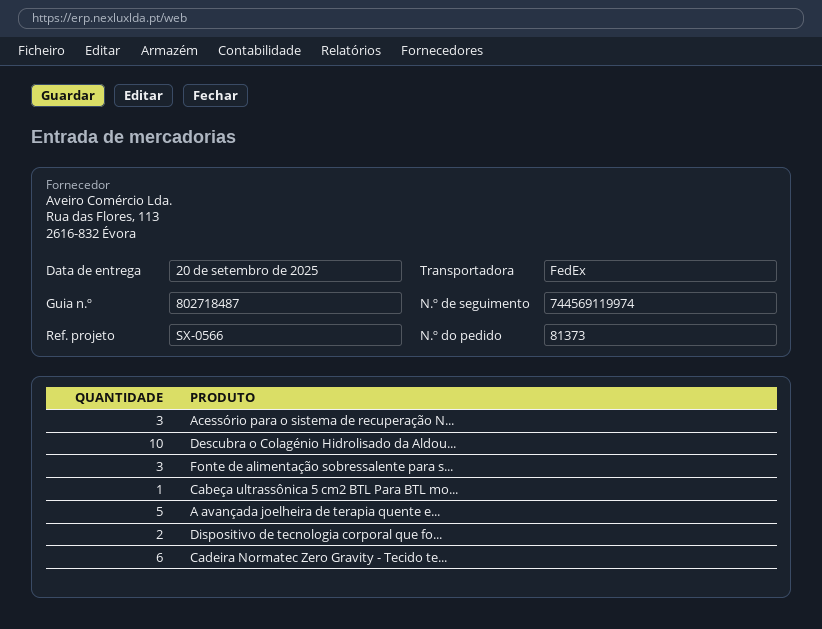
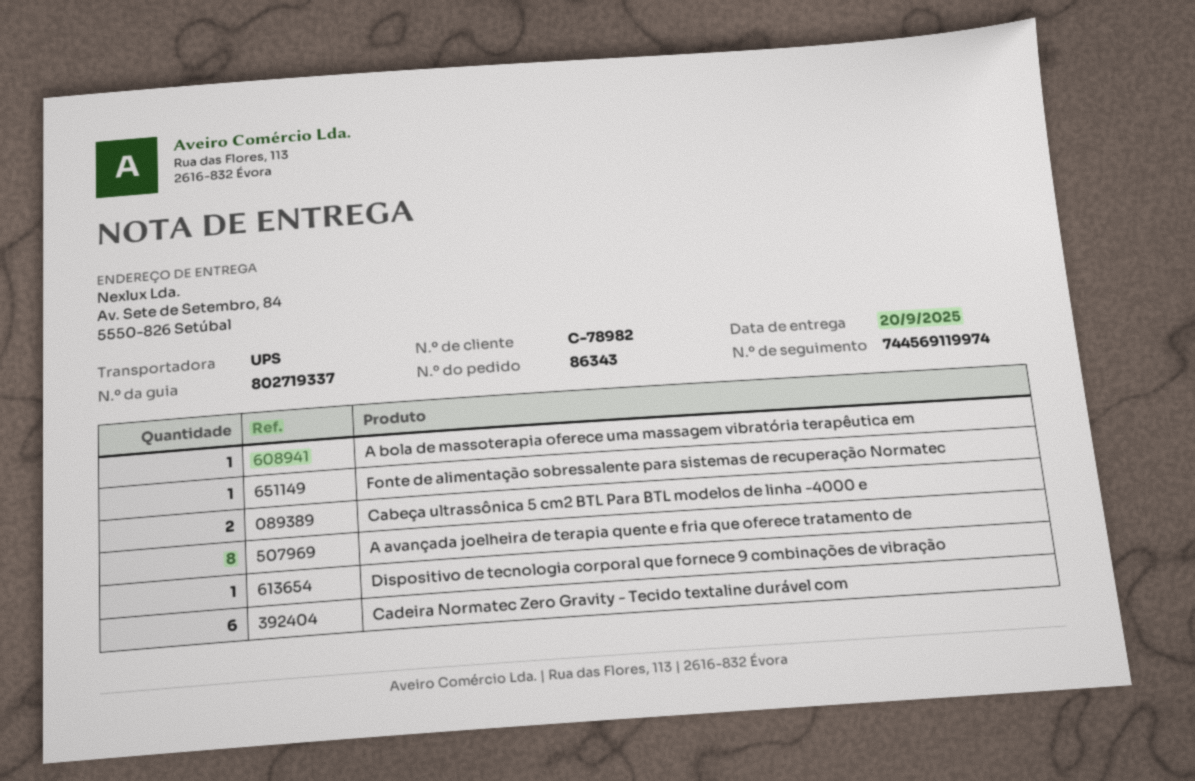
order number: 81373 -> 86343
delivery note number: 802718487 -> 802719337
shipping method: FedEx -> UPS
Acessório para o sistema de recuperação N...: 3 -> none
Descubra o Colagénio Hidrolisado da Aldou...: 10 -> none
Fonte de alimentação sobressalente para s...: 3 -> 1
Cabeça ultrassônica 5 cm2 BTL Para BTL mo...: 1 -> 2
A avançada joelheira de terapia quente e...: 5 -> 8
Dispositivo de tecnologia corporal que fo...: 2 -> 1
A bola de massoterapia oferece uma massagem vibratória terapêutica em: none -> 1

